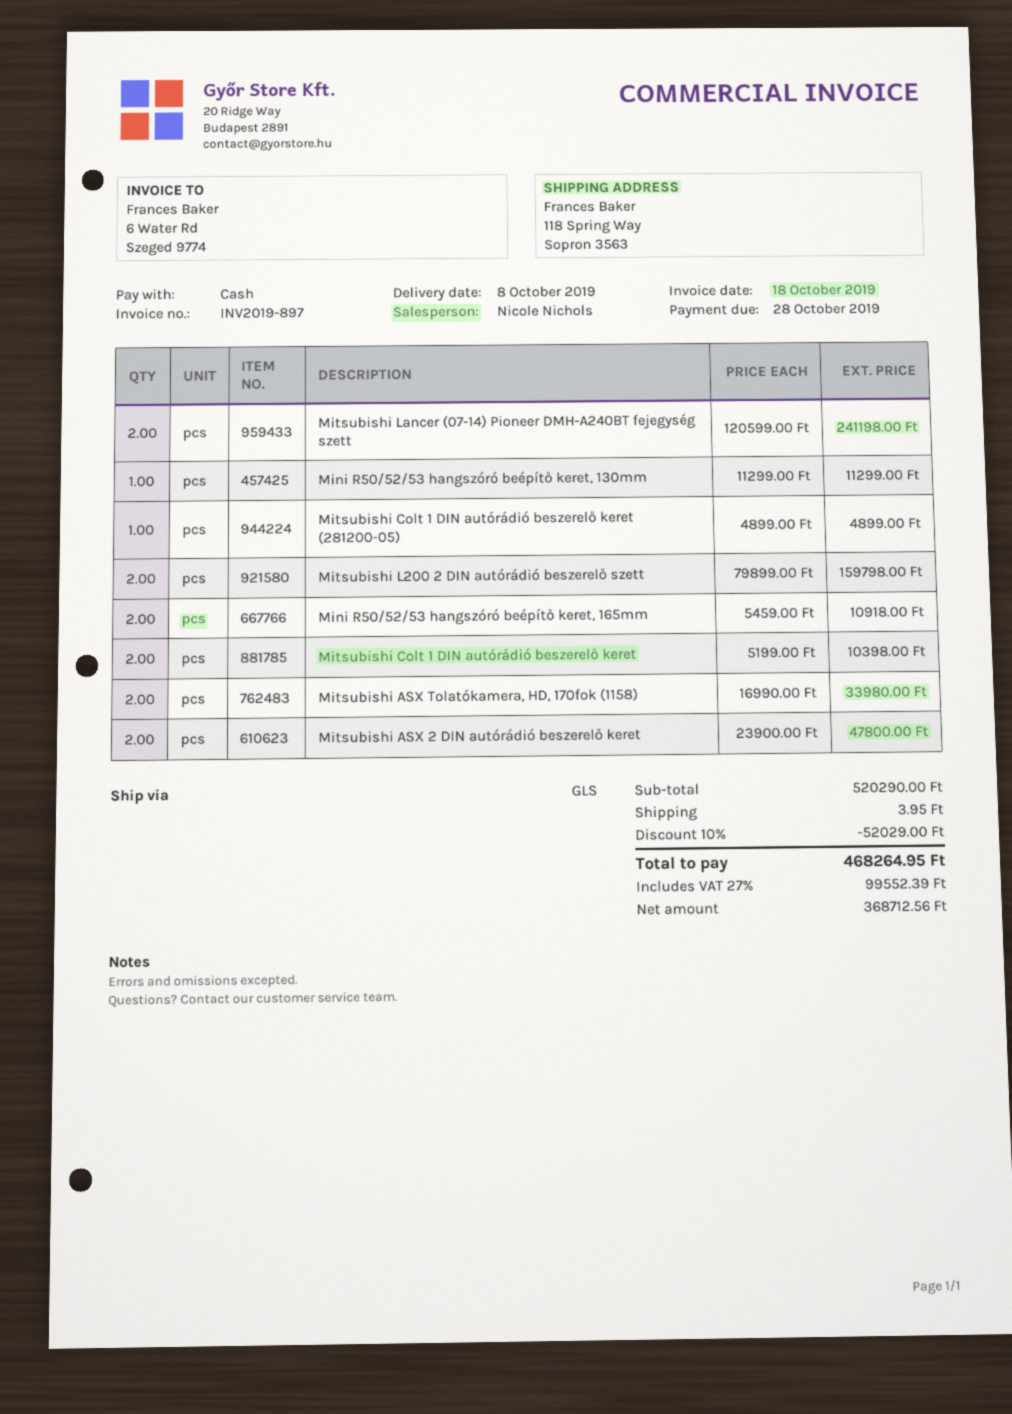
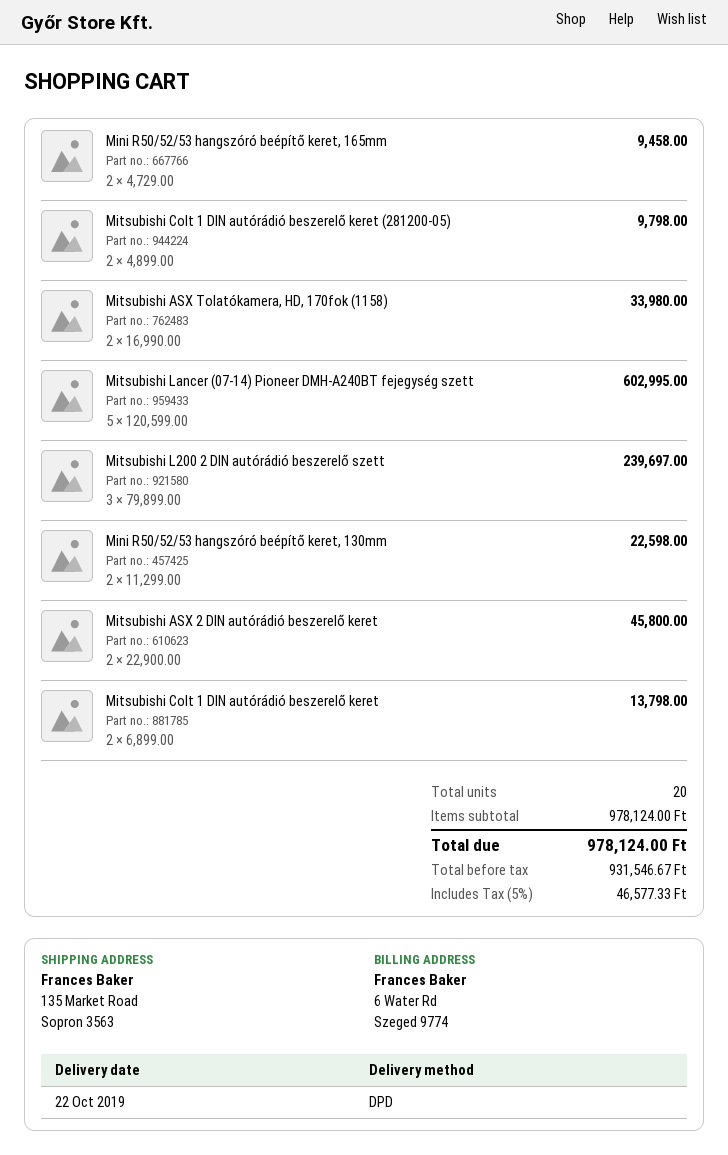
delivery date: 2019-10-08 -> 2019-10-22
shipping method: GLS -> DPD
ship to: 118 Spring Way, Sopron 3563 -> 135 Market Road, Sopron 3563
Mitsubishi Lancer (07-14) Pioneer DMH-A240BT fejegység szett: 2 x 120599.00 = 241198.00 -> 5 x 120599.00 = 602995.00
Mini R50/52/53 hangszóró beépítő keret, 130mm: 1 x 11299.00 = 11299.00 -> 2 x 11299.00 = 22598.00
Mitsubishi Colt 1 DIN autórádió beszerelő keret (281200-05): 1 x 4899.00 = 4899.00 -> 2 x 4899.00 = 9798.00
Mitsubishi L200 2 DIN autórádió beszerelő szett: 2 x 79899.00 = 159798.00 -> 3 x 79899.00 = 239697.00
Mini R50/52/53 hangszóró beépítő keret, 165mm: 2 x 5459.00 = 10918.00 -> 2 x 4729.00 = 9458.00
Mitsubishi Colt 1 DIN autórádió beszerelő keret: 2 x 5199.00 = 10398.00 -> 2 x 6899.00 = 13798.00
Mitsubishi ASX 2 DIN autórádió beszerelő keret: 2 x 23900.00 = 47800.00 -> 2 x 22900.00 = 45800.00
subtotal: 520290.00 -> 978124.00
discount: 10% = 52029.00 -> none
shipping: 3.95 -> none
net: 368712.56 -> 931546.67
tax: 27% = 99552.39 -> 5% = 46577.33
total: 468264.95 -> 978124.00

